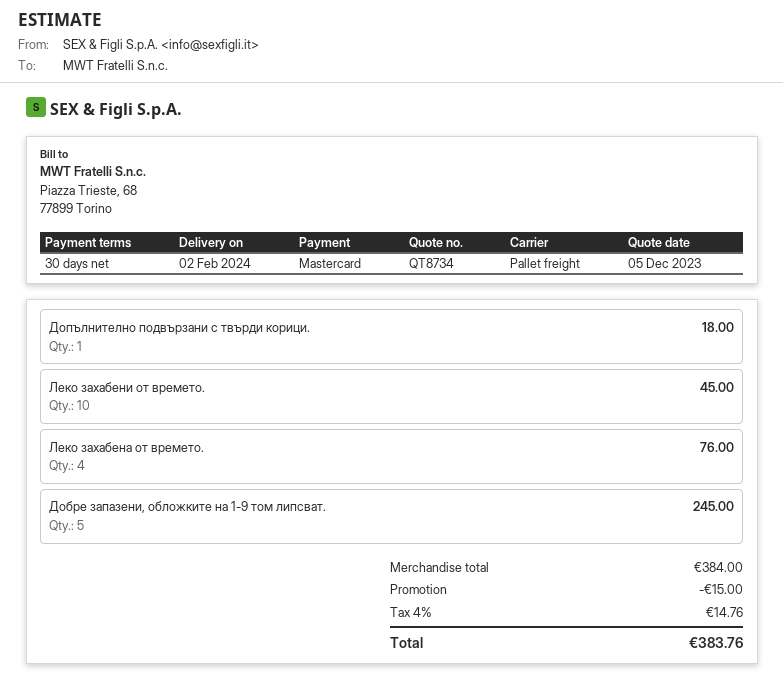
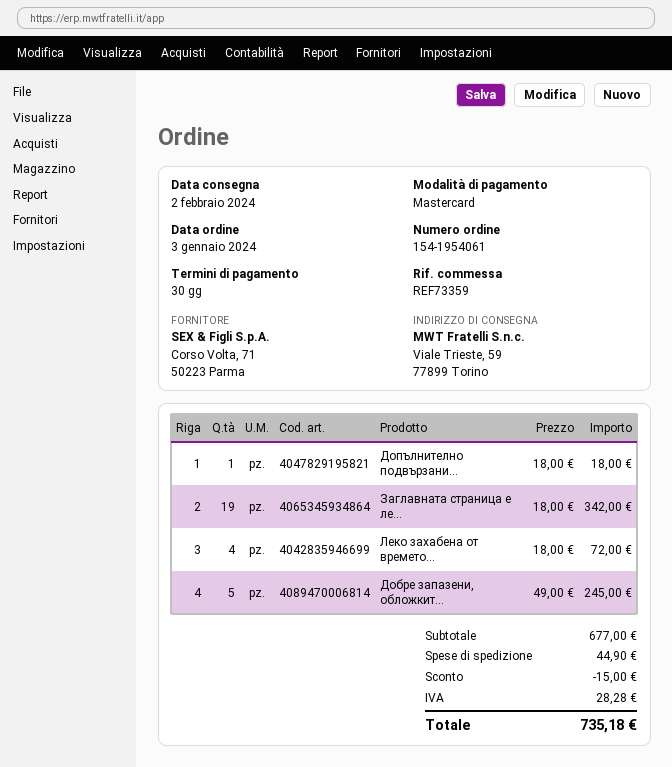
Леко захабени от времето.: 10 for 45.00 -> none
Леко захабена от времето.: 4 for 76.00 -> 4 for 72.00
Заглавната страница е ле...: none -> 19 for 342.00
subtotal: 384.00 -> 677.00
shipping: none -> 44.90
tax: 14.76 -> 28.28
total: 383.76 -> 735.18

